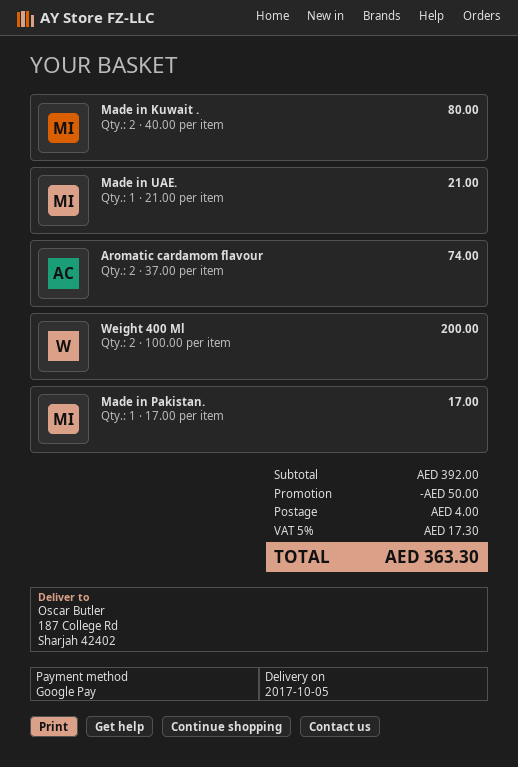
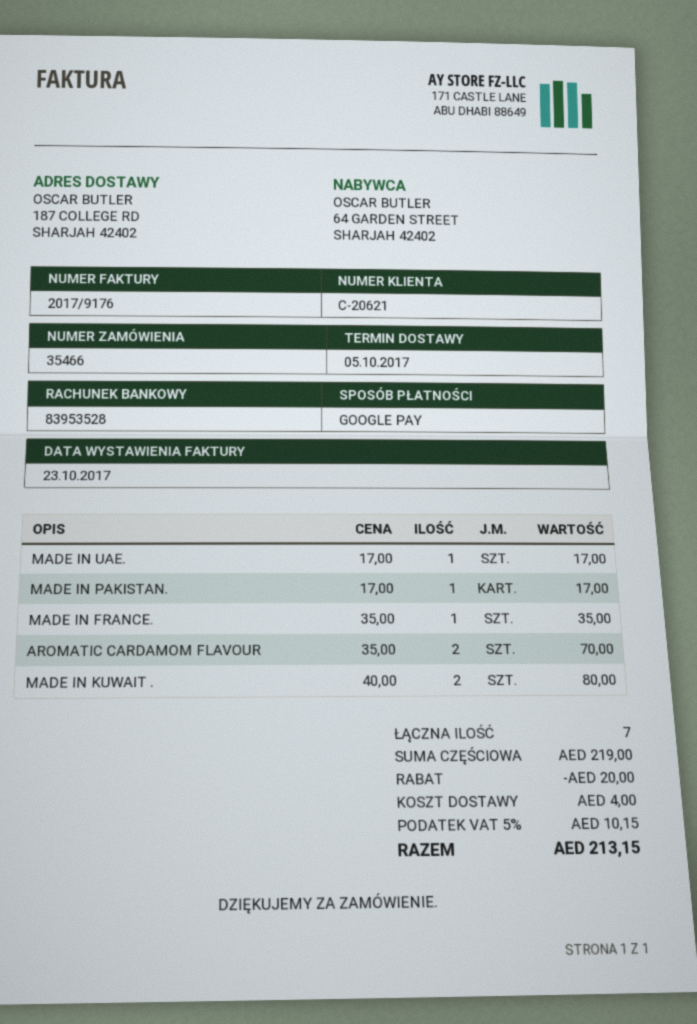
Made in UAE.: 1 x 21.00 = 21.00 -> 1 x 17.00 = 17.00
Aromatic cardamom flavour: 2 x 37.00 = 74.00 -> 2 x 35.00 = 70.00
Weight 400 Ml: 2 x 100.00 = 200.00 -> none
MADE IN FRANCE.: none -> 1 x 35.00 = 35.00
subtotal: 392.00 -> 219.00
discount: 50.00 -> 20.00
tax: 5% = 17.30 -> 5% = 10.15
total: 363.30 -> 213.15

